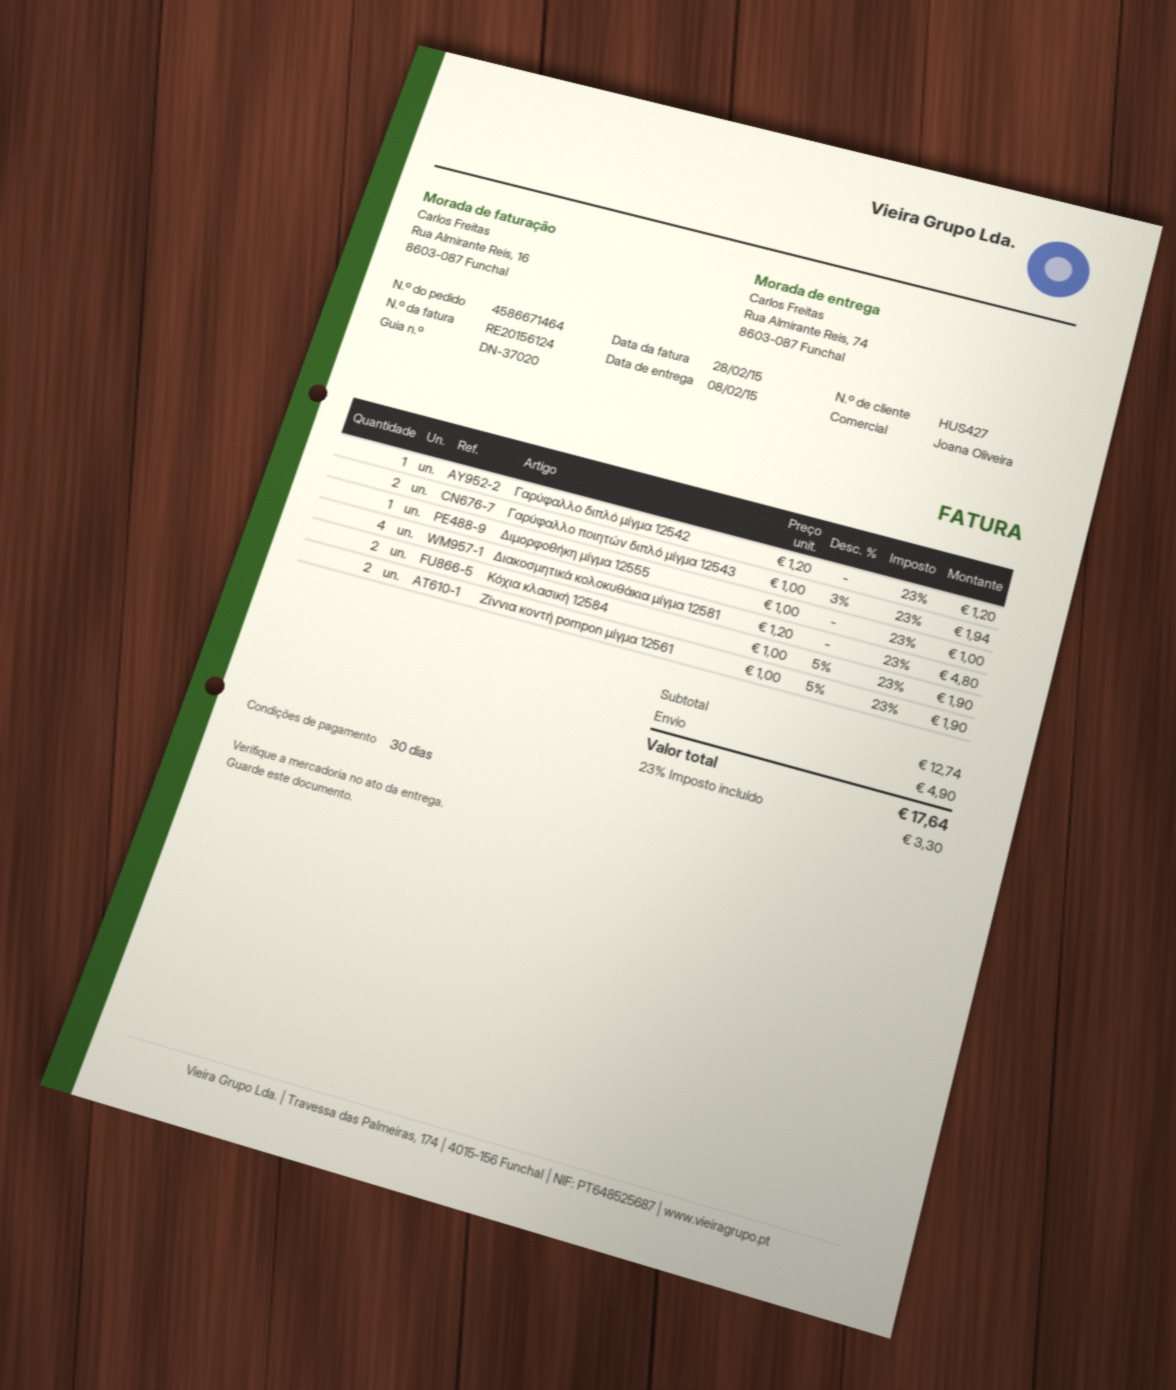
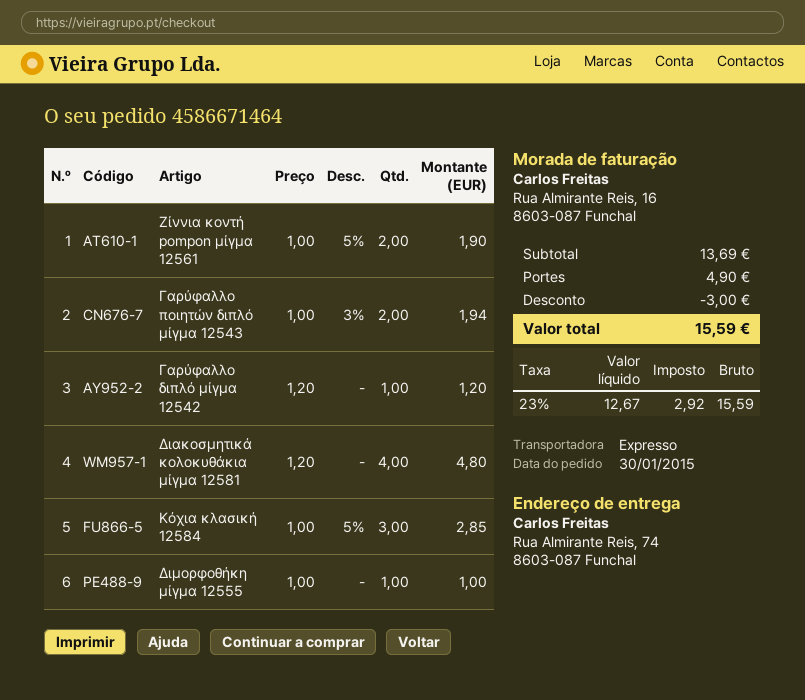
Κόχια κλασική 12584: 2 x 1.00 - 5% = 1.90 -> 3 x 1.00 - 5% = 2.85
subtotal: 12.74 -> 13.69
discount: none -> 3.00
tax: 23% = 3.30 -> 23% = 2.92
total: 17.64 -> 15.59

